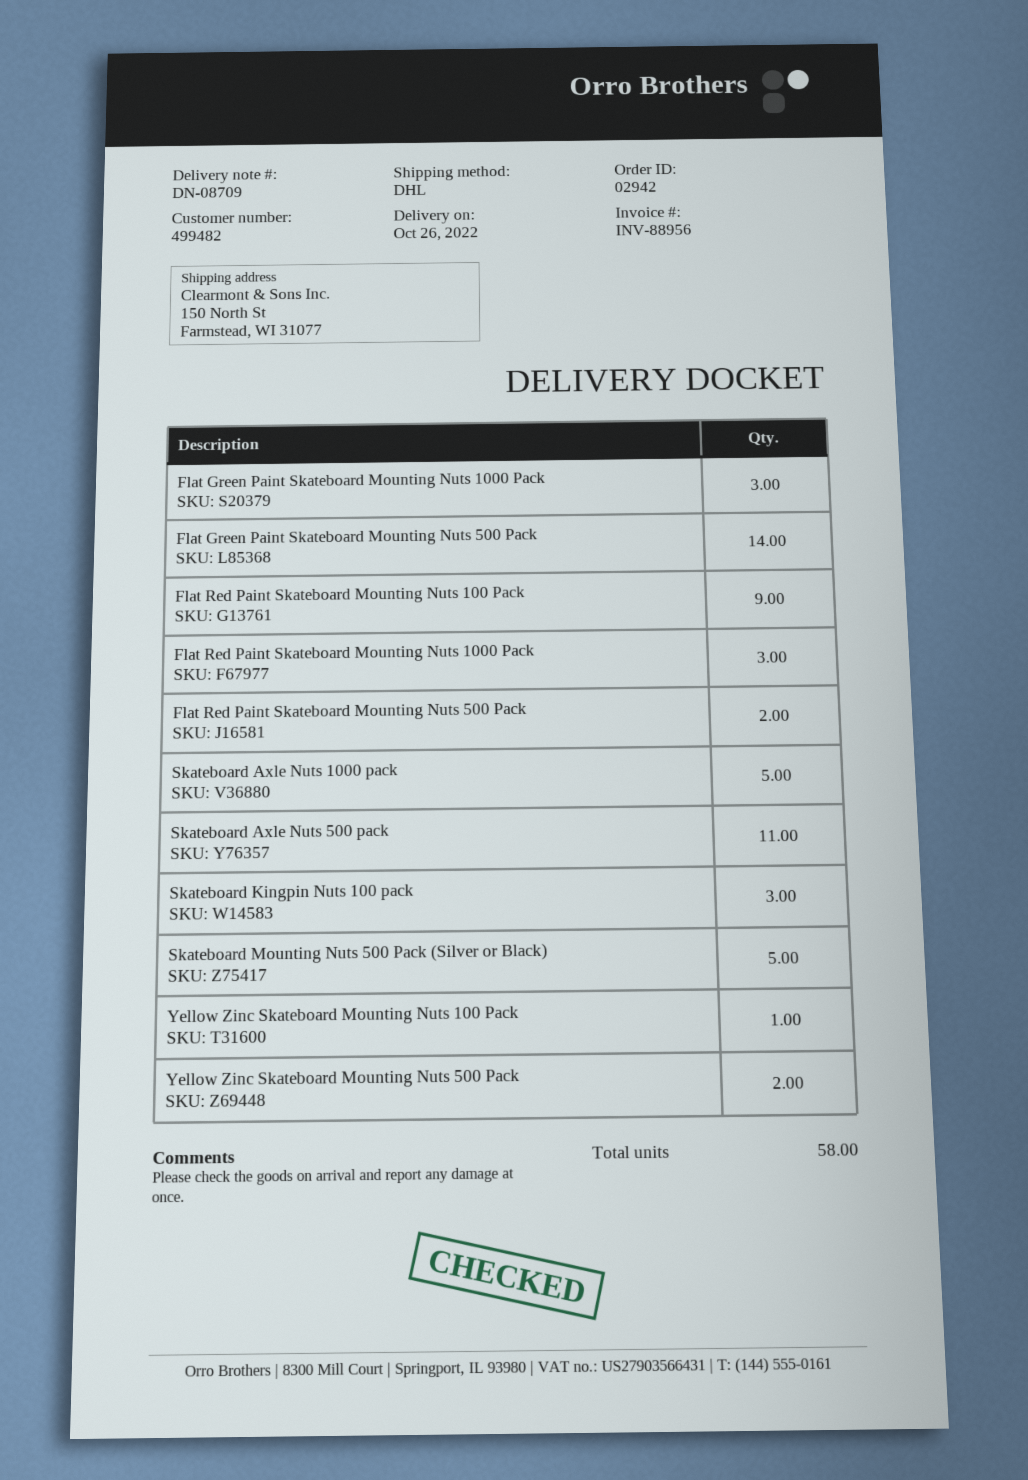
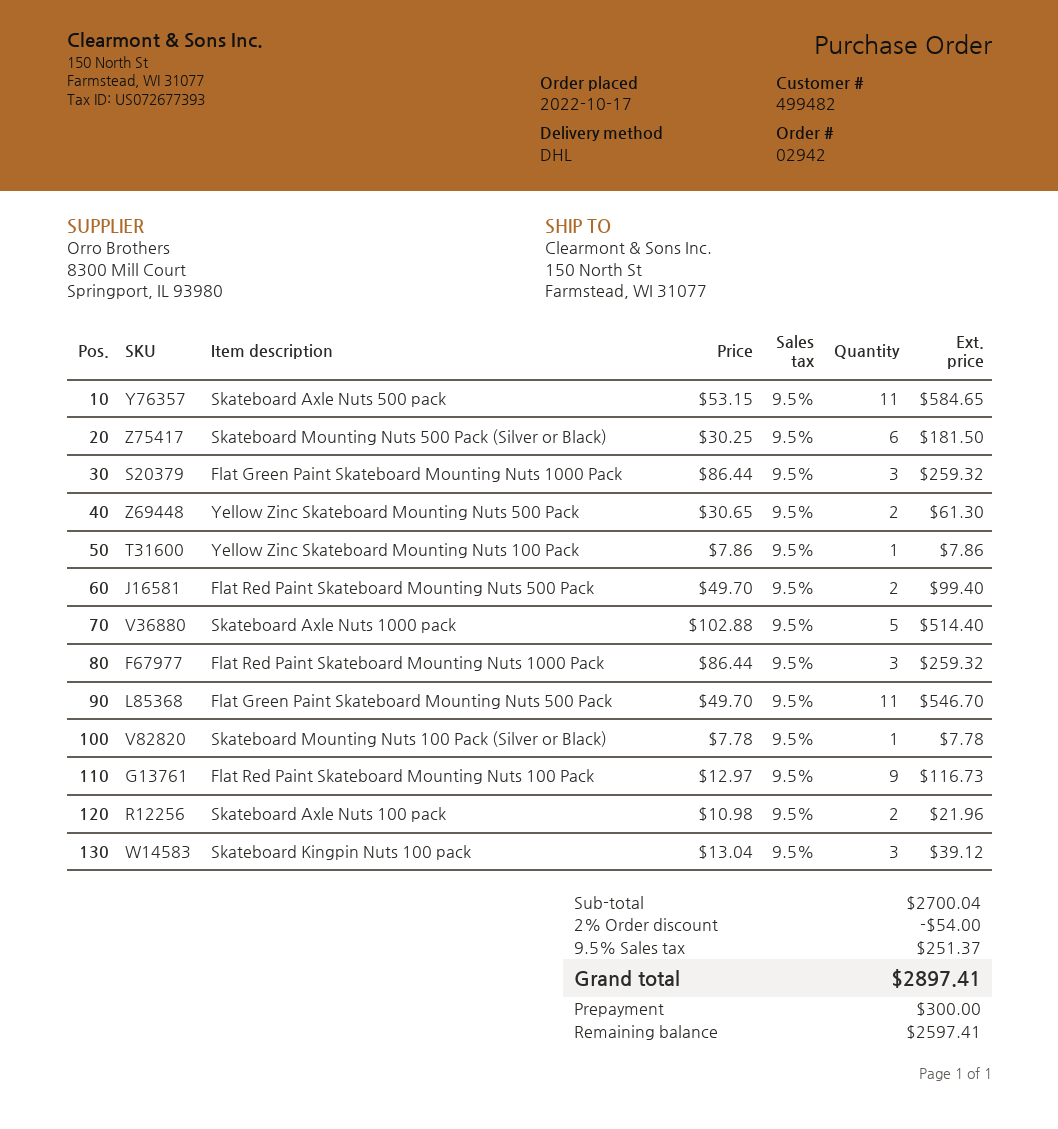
Flat Green Paint Skateboard Mounting Nuts 500 Pack: 14 -> 11
Skateboard Mounting Nuts 500 Pack (Silver or Black): 5 -> 6
Skateboard Mounting Nuts 100 Pack (Silver or Black): none -> 1
Skateboard Axle Nuts 100 pack: none -> 2

